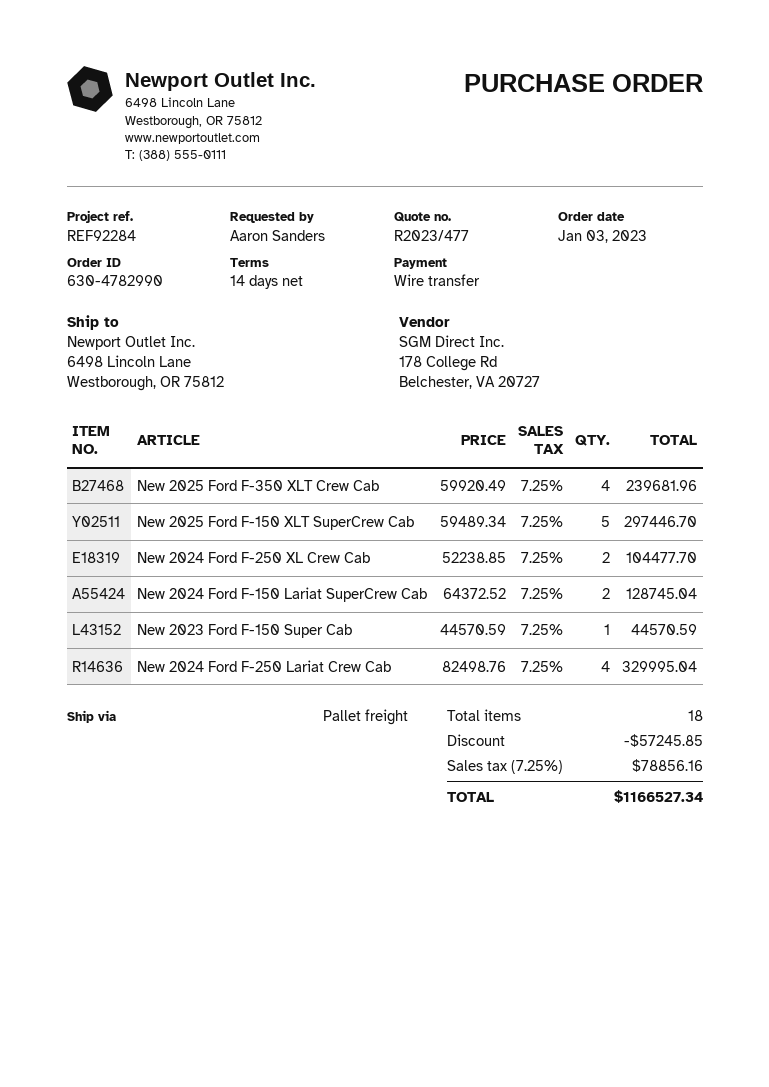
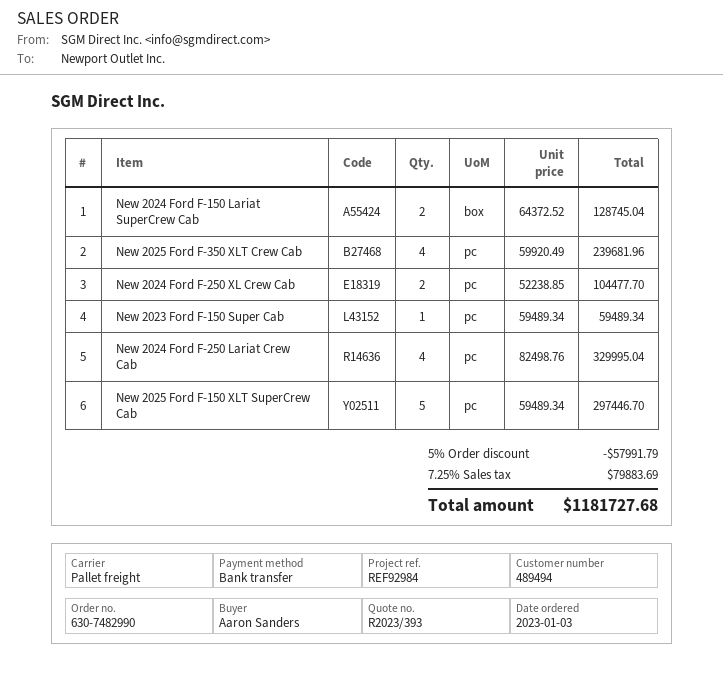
quote number: R2023/477 -> R2023/393
order number: 630-4782990 -> 630-7482990
reference: REF92284 -> REF92984
New 2023 Ford F-150 Super Cab: 1 x 44570.59 = 44570.59 -> 1 x 59489.34 = 59489.34
discount: 57245.85 -> 57991.79
tax: 7.25% = 78856.16 -> 7.25% = 79883.69
total: 1166527.34 -> 1181727.68

